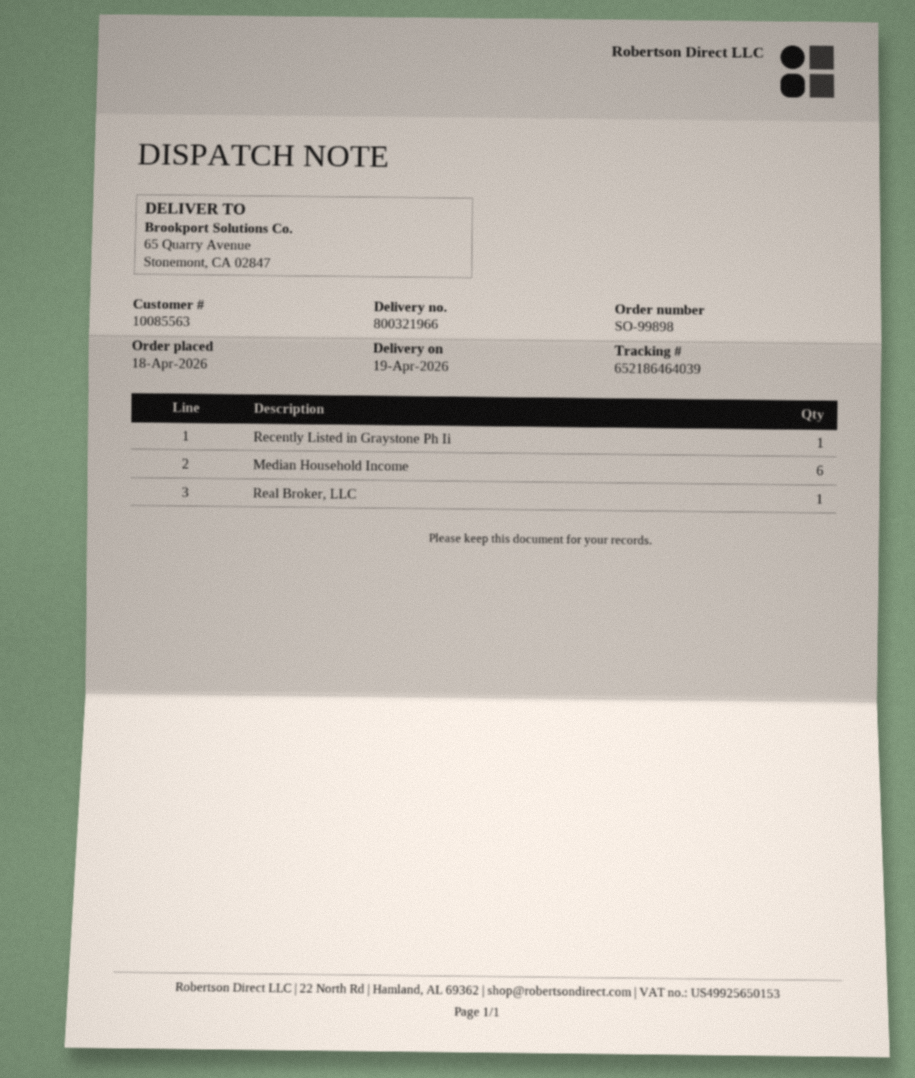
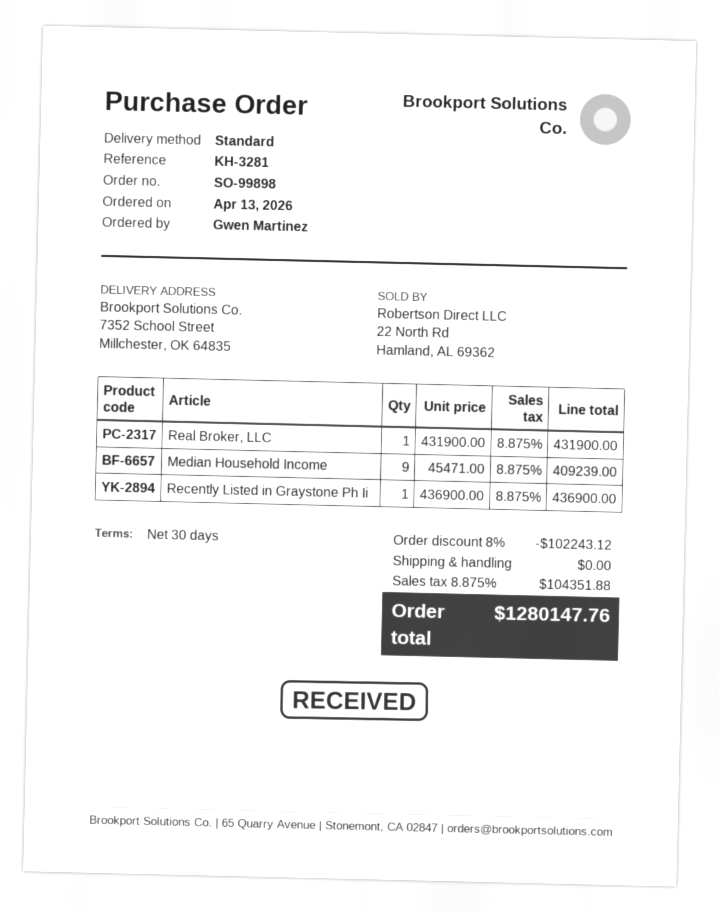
order date: 2026-04-18 -> 2026-04-13
ship to: 65 Quarry Avenue, Stonemont, CA 02847 -> 7352 School Street, Millchester, OK 64835
Median Household Income: 6 -> 9

